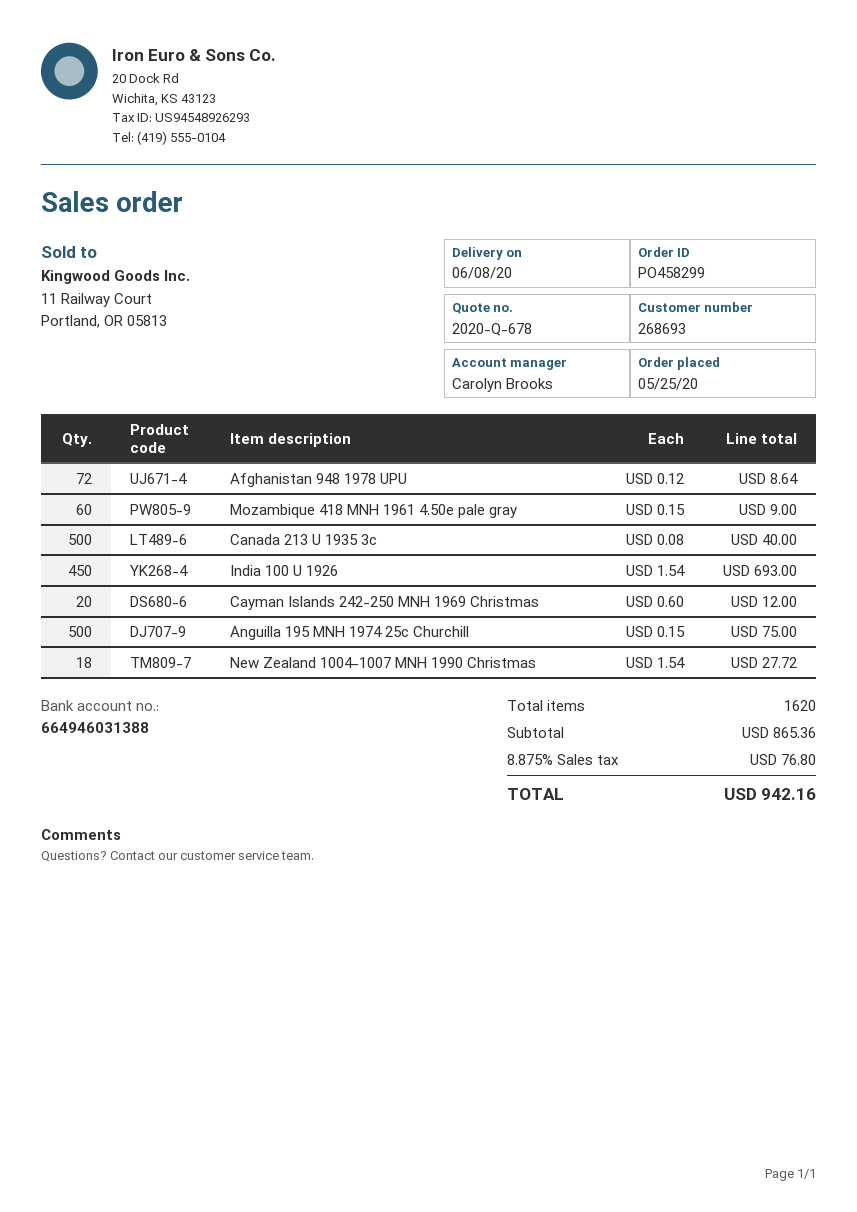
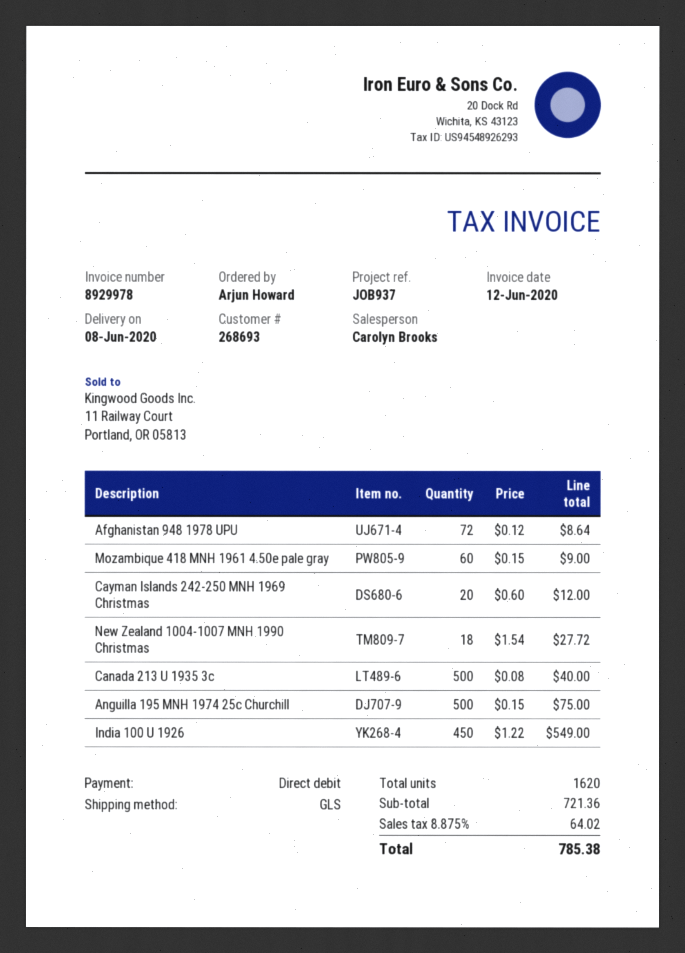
India 100 U 1926: 450 x 1.54 = 693.00 -> 450 x 1.22 = 549.00
subtotal: 865.36 -> 721.36
tax: 8.875% = 76.80 -> 8.875% = 64.02
total: 942.16 -> 785.38

